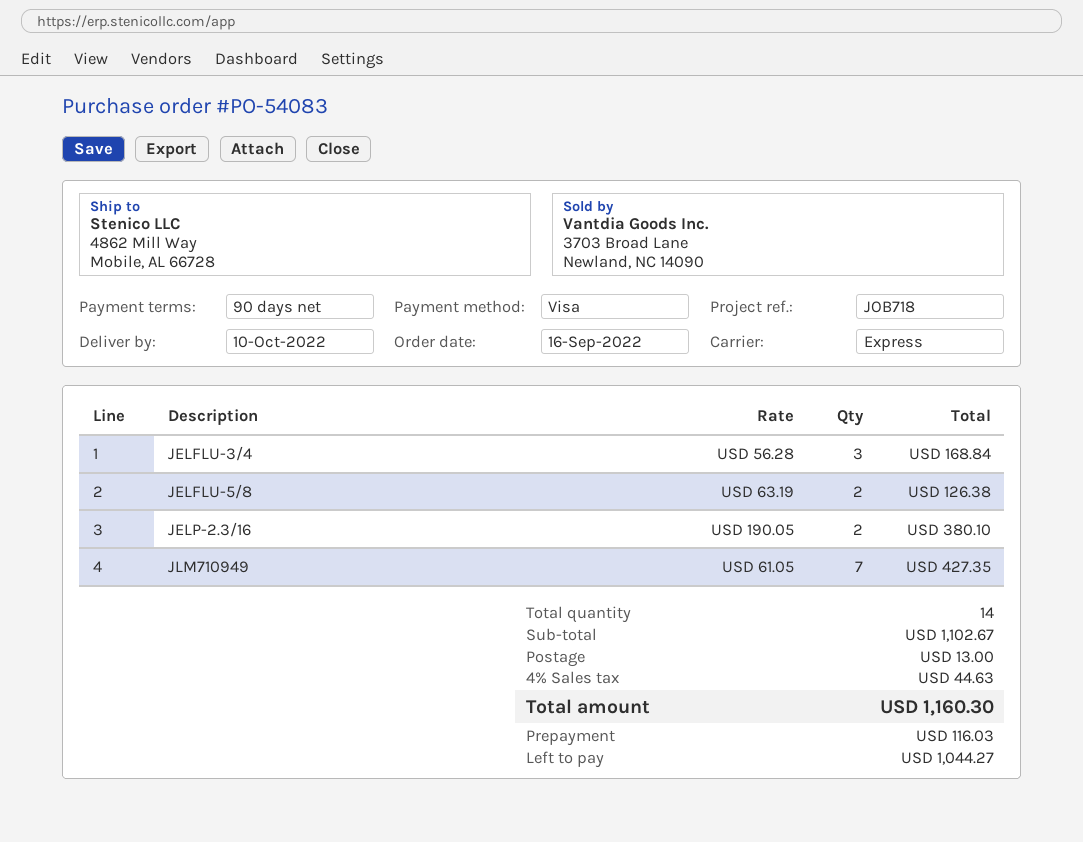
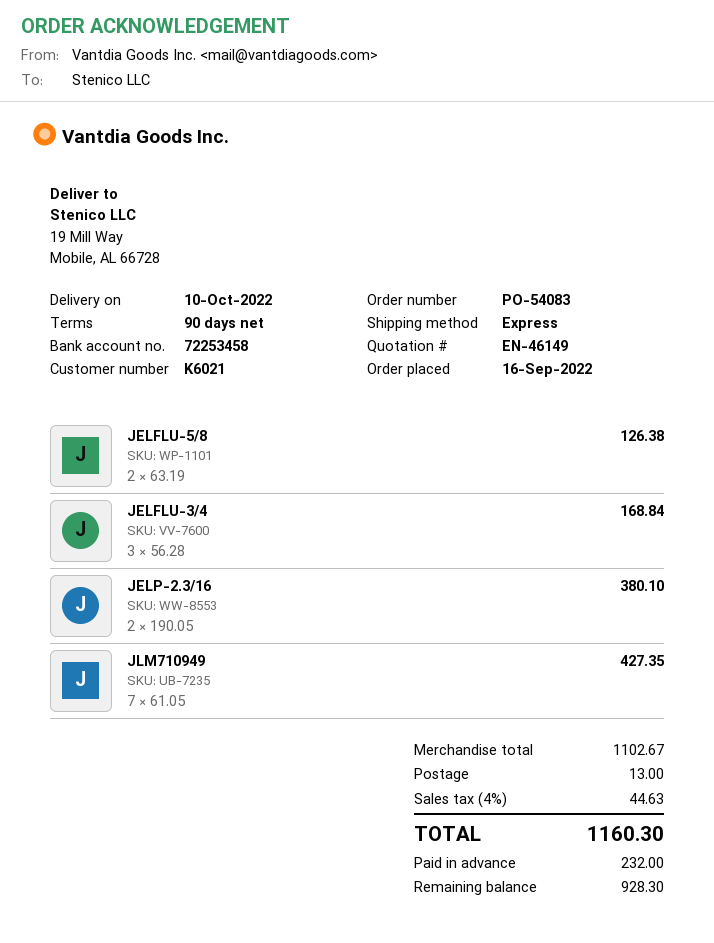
ship to: 4862 Mill Way, Mobile, AL 66728 -> 19 Mill Way, Mobile, AL 66728
deposit: 116.03 -> 232.00
balance: 1044.27 -> 928.30

